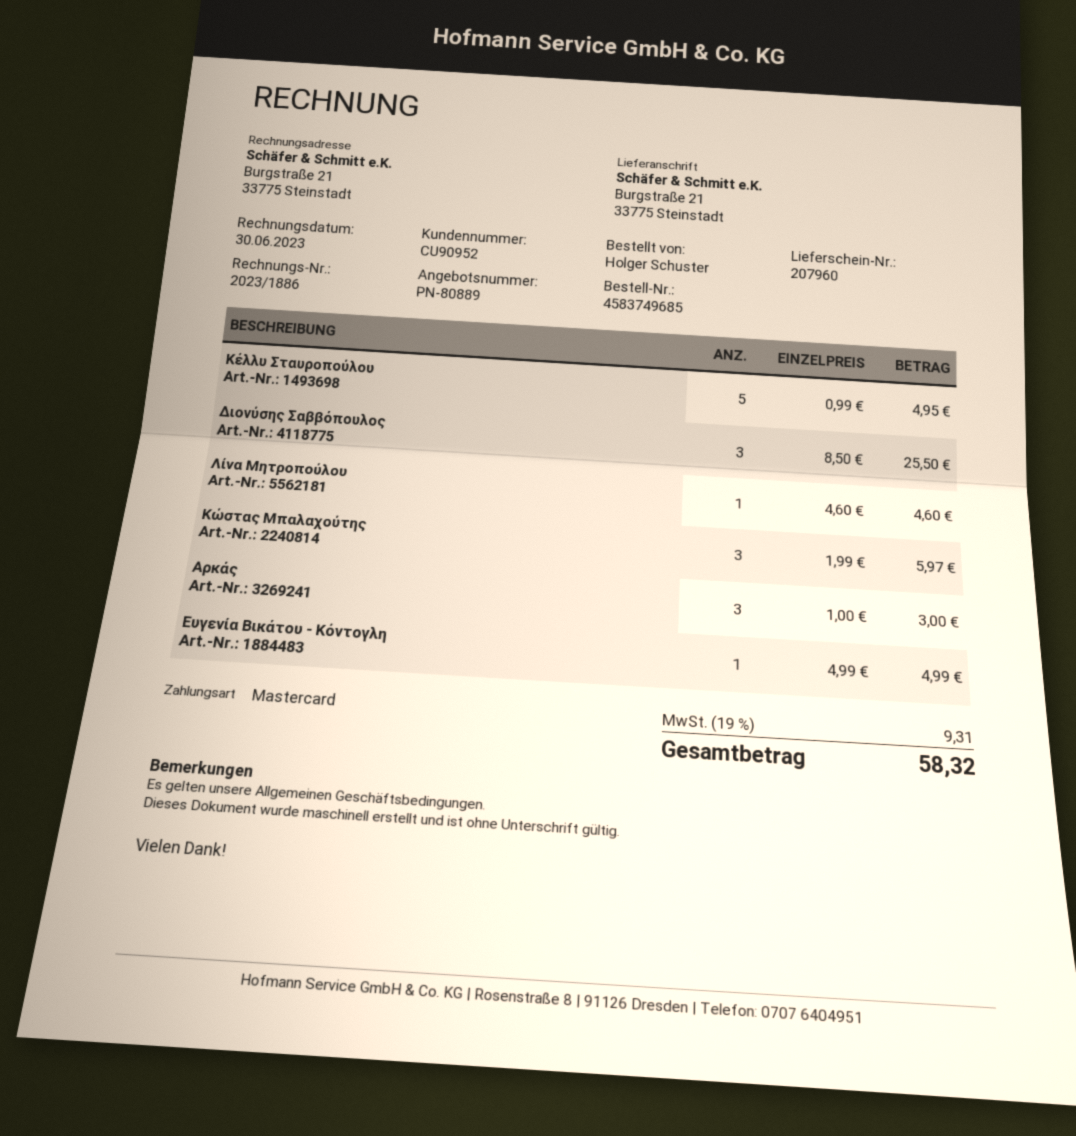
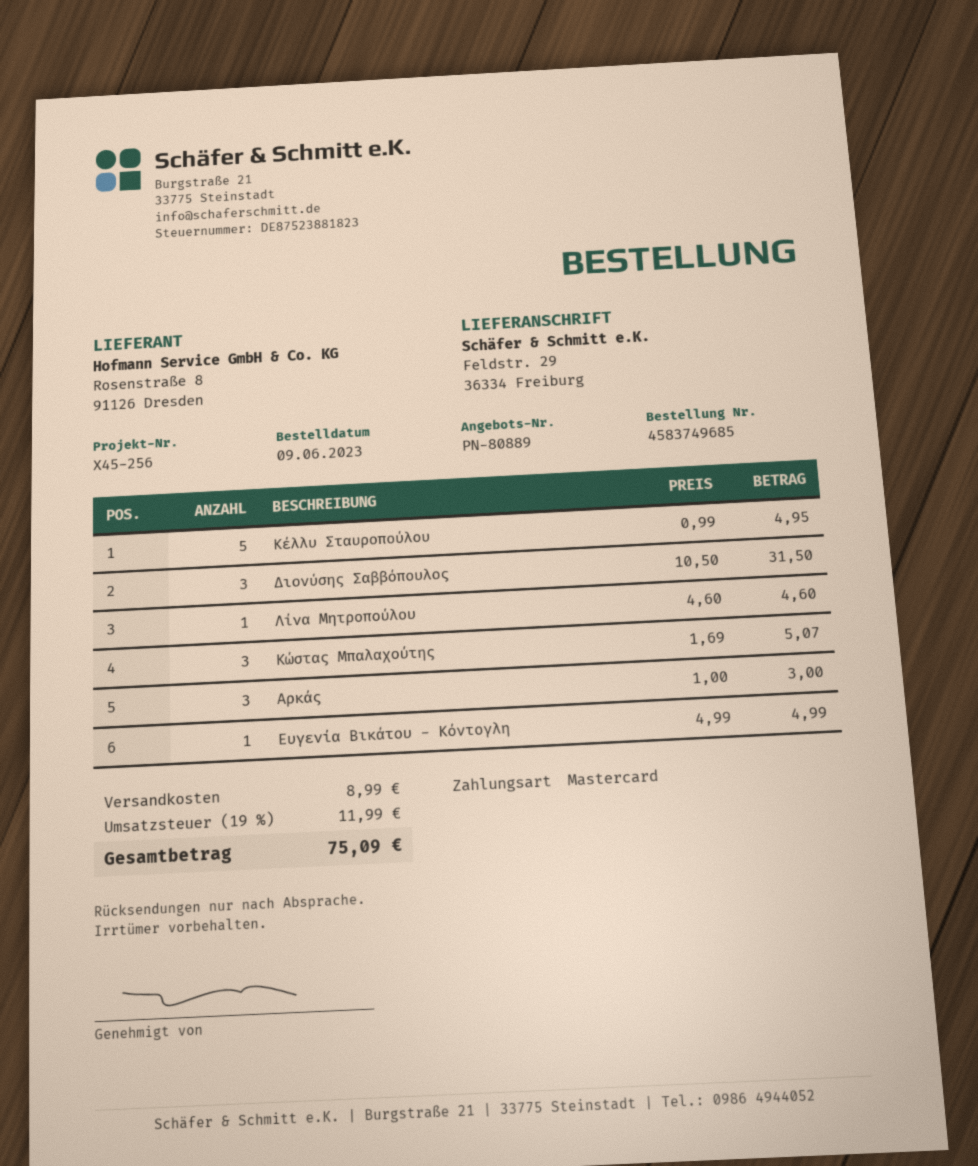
ship to: Burgstraße 21, 33775 Steinstadt -> Feldstr. 29, 36334 Freiburg
Διονύσης Σαββόπουλος: 3 x 8.50 = 25.50 -> 3 x 10.50 = 31.50
Κώστας Μπαλαχούτης: 3 x 1.99 = 5.97 -> 3 x 1.69 = 5.07
shipping: none -> 8.99
tax: 19% = 9.31 -> 19% = 11.99
total: 58.32 -> 75.09

